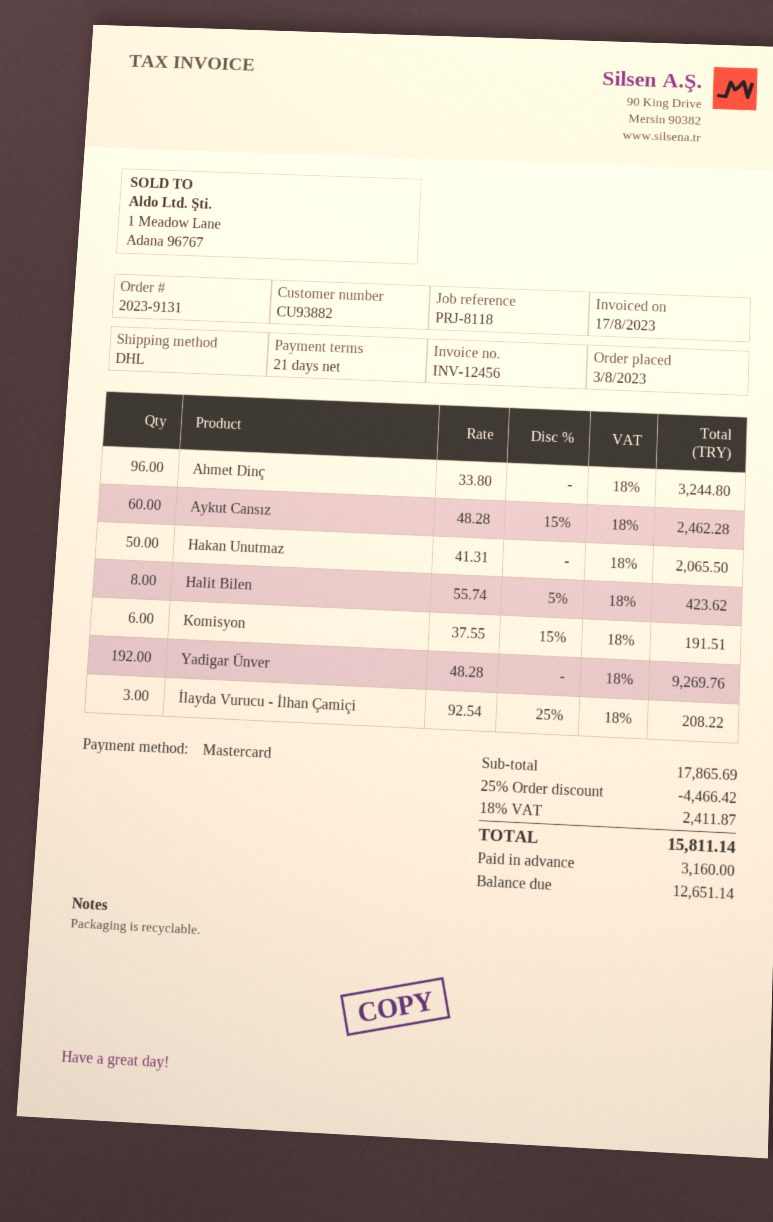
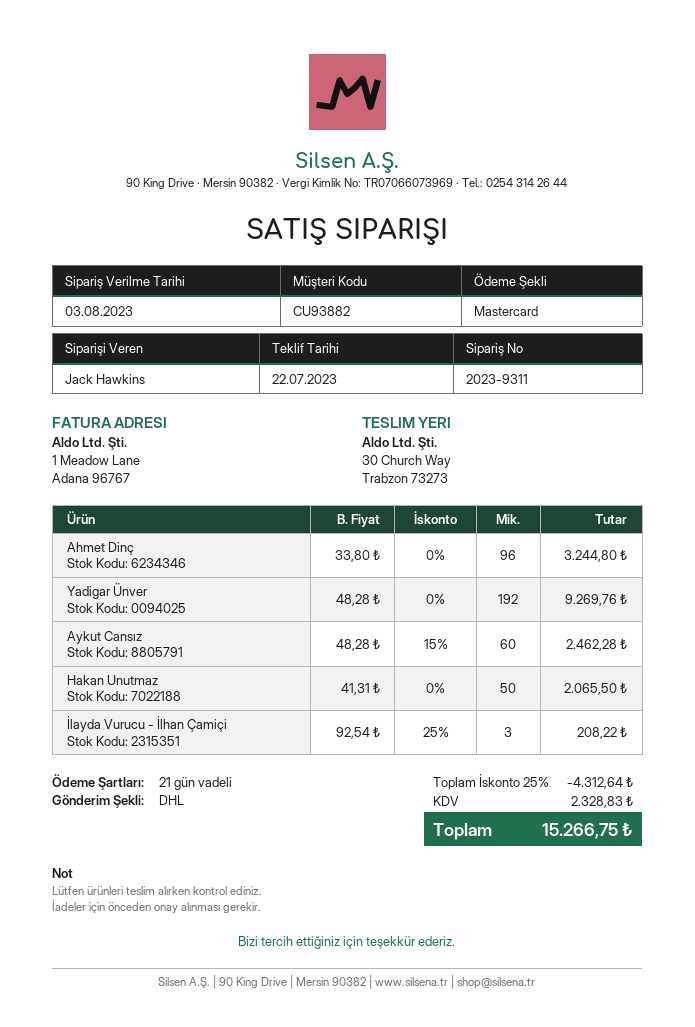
order number: 2023-9131 -> 2023-9311
Halit Bilen: 8 x 55.74 - 5% = 423.62 -> none
Komisyon: 6 x 37.55 - 15% = 191.51 -> none
discount: 25% = 4466.42 -> 25% = 4312.64
tax: 2411.87 -> 2328.83
total: 15811.14 -> 15266.75

